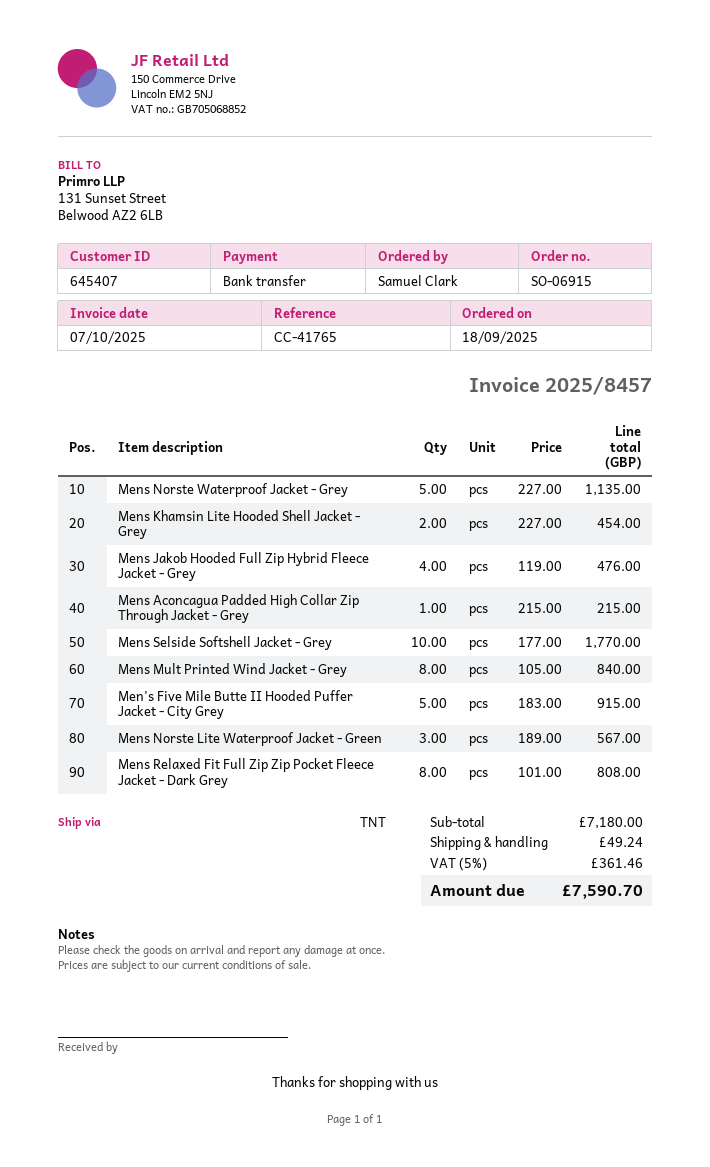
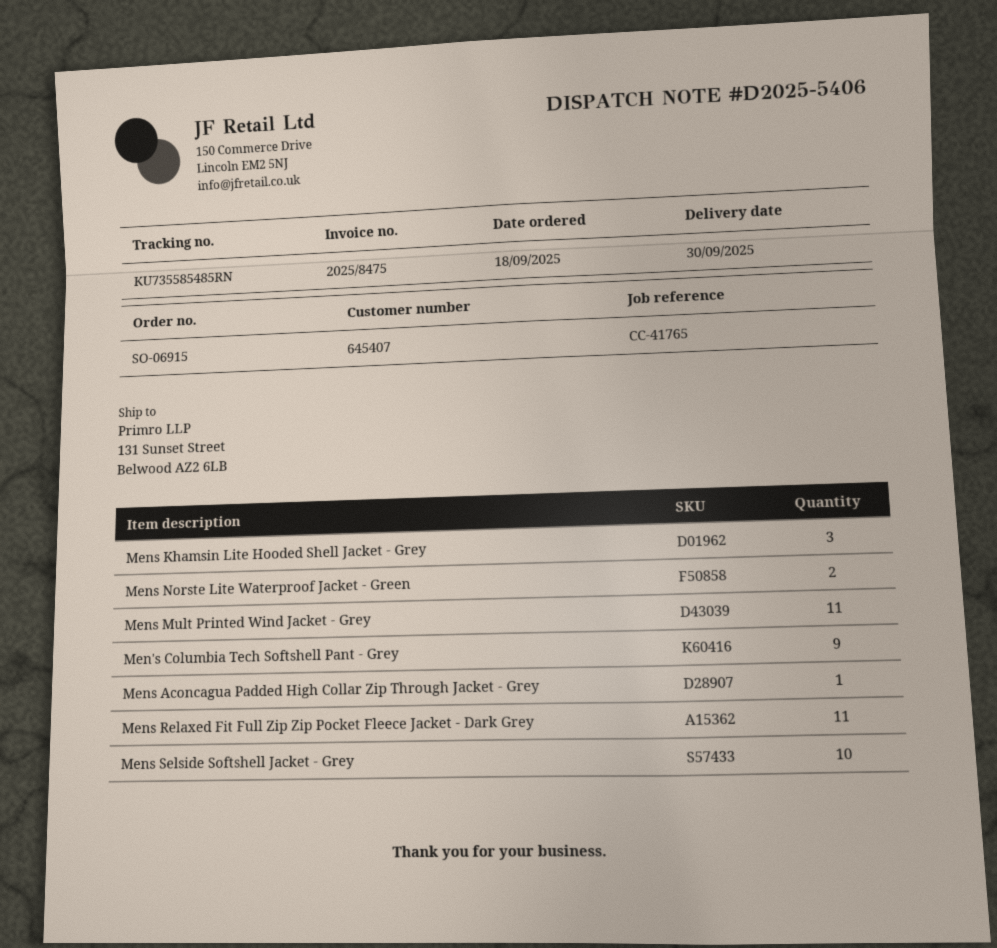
invoice number: 2025/8457 -> 2025/8475
Mens Norste Waterproof Jacket - Grey: 5 -> none
Mens Khamsin Lite Hooded Shell Jacket - Grey: 2 -> 3
Mens Jakob Hooded Full Zip Hybrid Fleece Jacket - Grey: 4 -> none
Mens Mult Printed Wind Jacket - Grey: 8 -> 11
Men's Five Mile Butte II Hooded Puffer Jacket - City Grey: 5 -> none
Mens Norste Lite Waterproof Jacket - Green: 3 -> 2
Mens Relaxed Fit Full Zip Zip Pocket Fleece Jacket - Dark Grey: 8 -> 11
Men's Columbia Tech Softshell Pant - Grey: none -> 9

